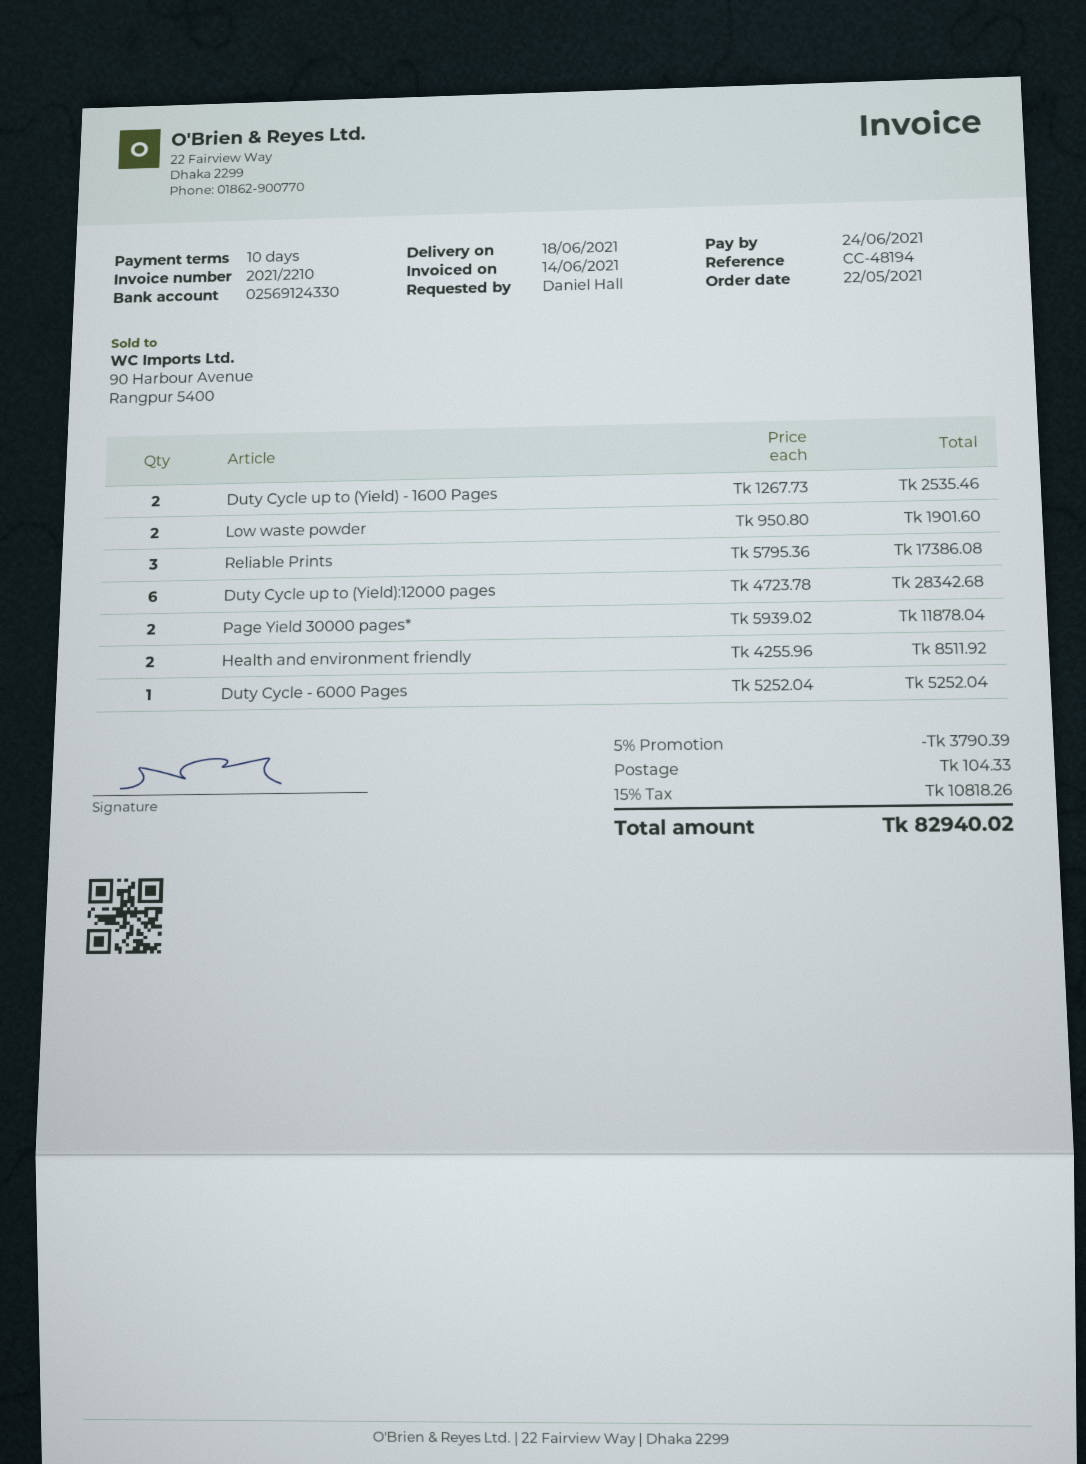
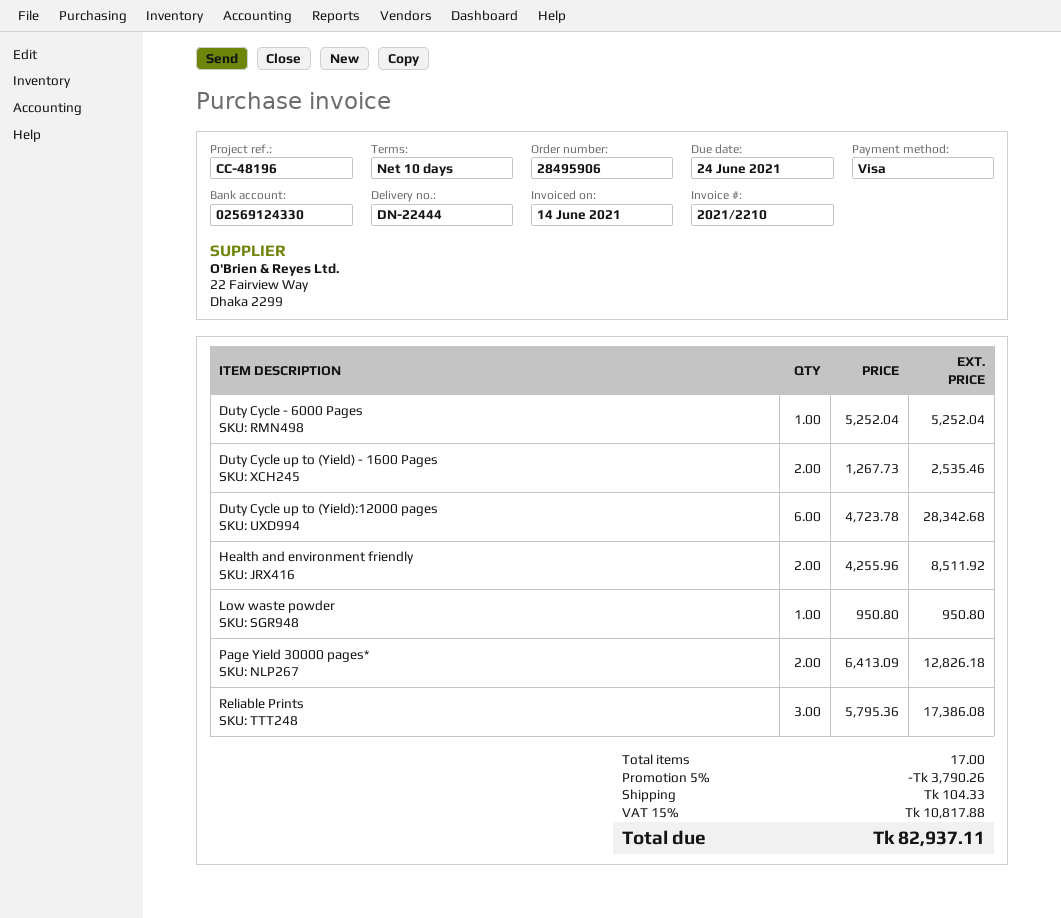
reference: CC-48194 -> CC-48196
Low waste powder: 2 x 950.80 = 1901.60 -> 1 x 950.80 = 950.80
Page Yield 30000 pages*: 2 x 5939.02 = 11878.04 -> 2 x 6413.09 = 12826.18
discount: 5% = 3790.39 -> 5% = 3790.26
tax: 15% = 10818.26 -> 15% = 10817.88
total: 82940.02 -> 82937.11

